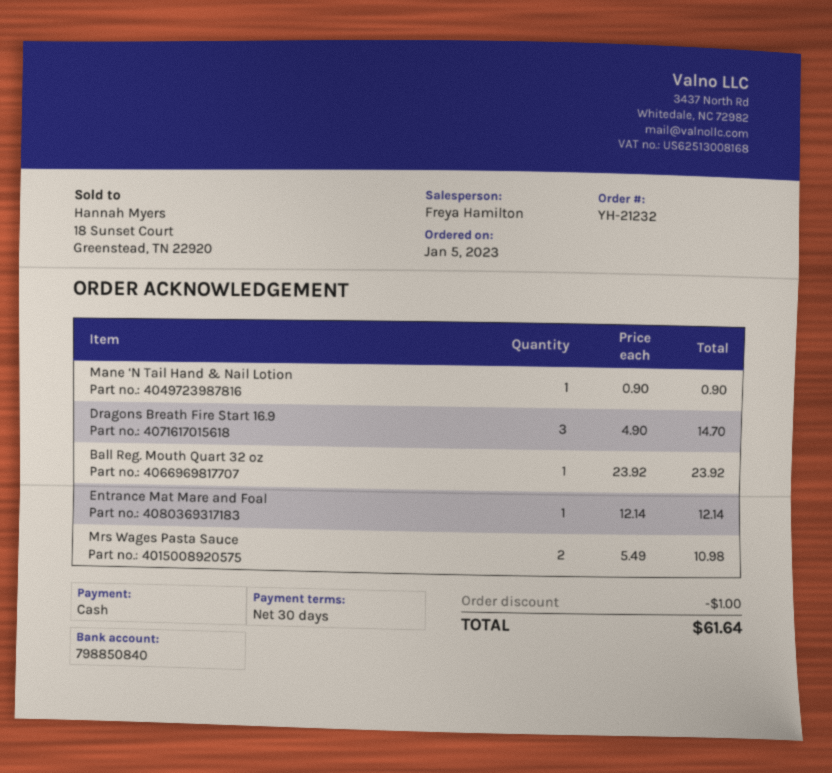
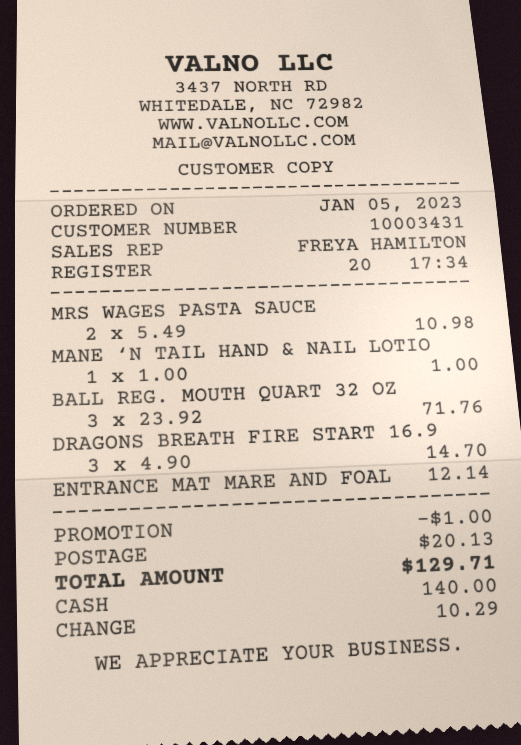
Mane ‘N Tail Hand & Nail Lotion: 1 x 0.90 = 0.90 -> 1 x 1.00 = 1.00
Ball Reg. Mouth Quart 32 oz: 1 x 23.92 = 23.92 -> 3 x 23.92 = 71.76
shipping: none -> 20.13
total: 61.64 -> 129.71

